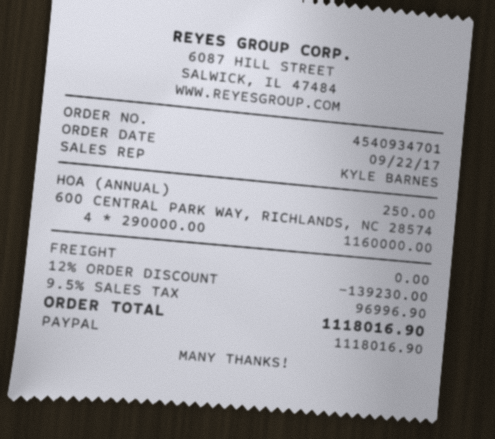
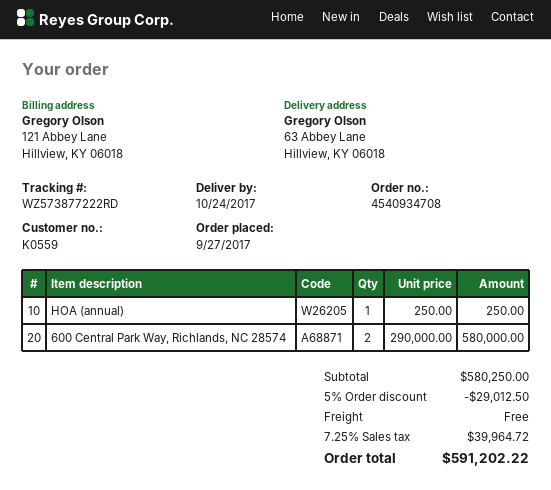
order number: 4540934701 -> 4540934708
order date: 2017-09-22 -> 2017-09-27
600 CENTRAL PARK WAY, RICHLANDS, NC 28574: 4 x 290000.00 = 1160000.00 -> 2 x 290000.00 = 580000.00
discount: 12% = 139230.00 -> 5% = 29012.50
tax: 9.5% = 96996.90 -> 7.25% = 39964.72
total: 1118016.90 -> 591202.22

